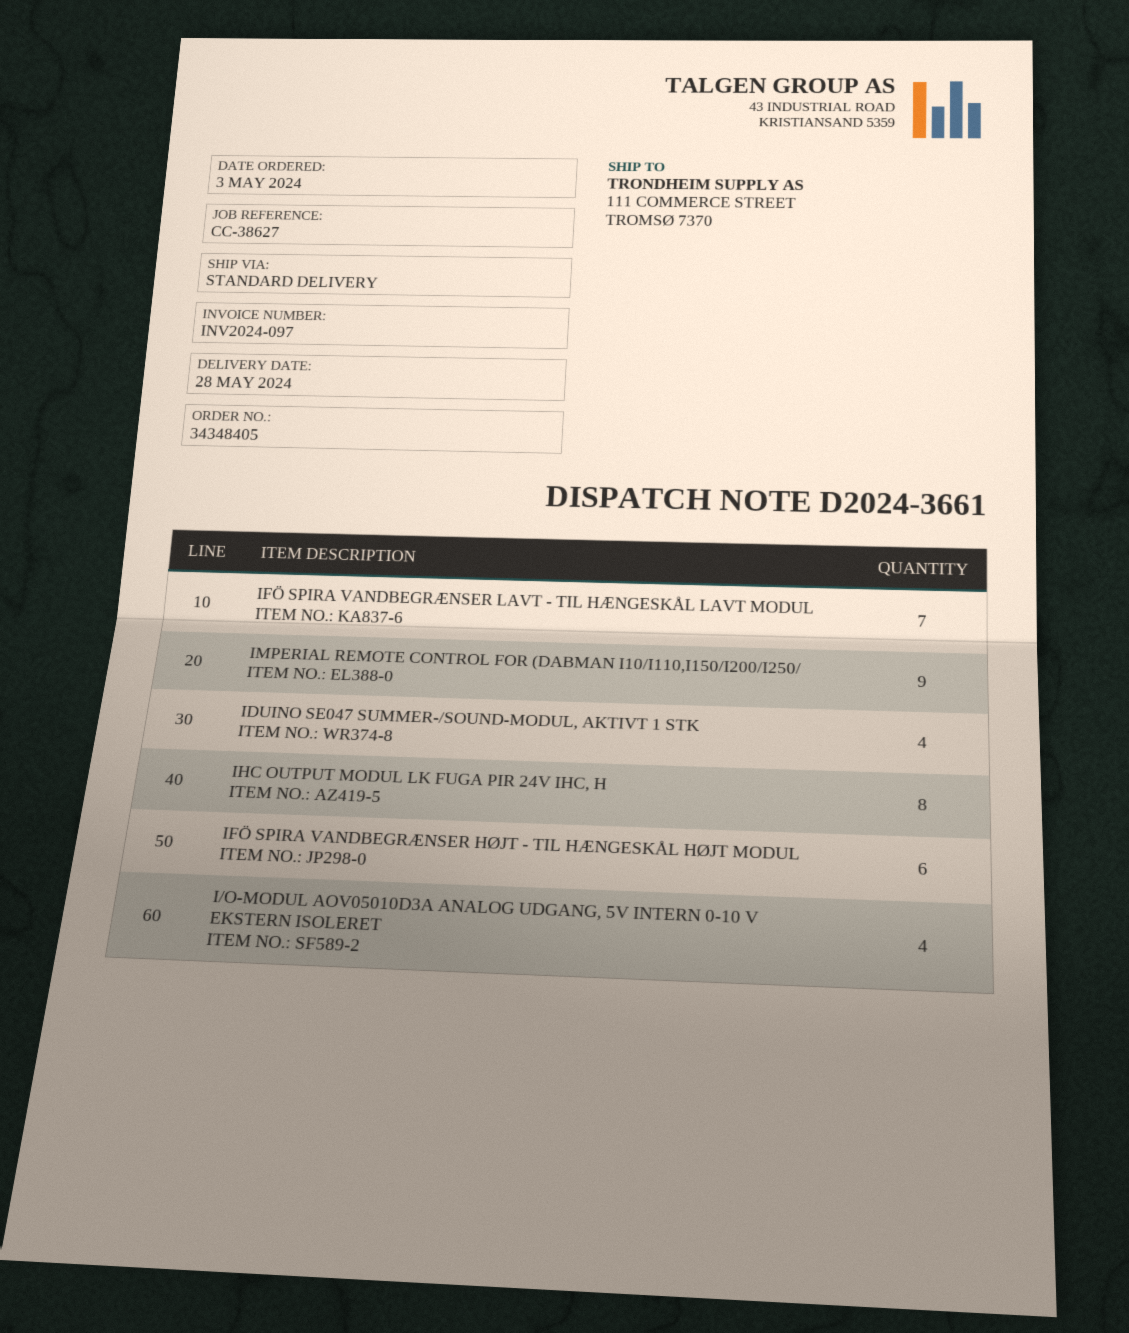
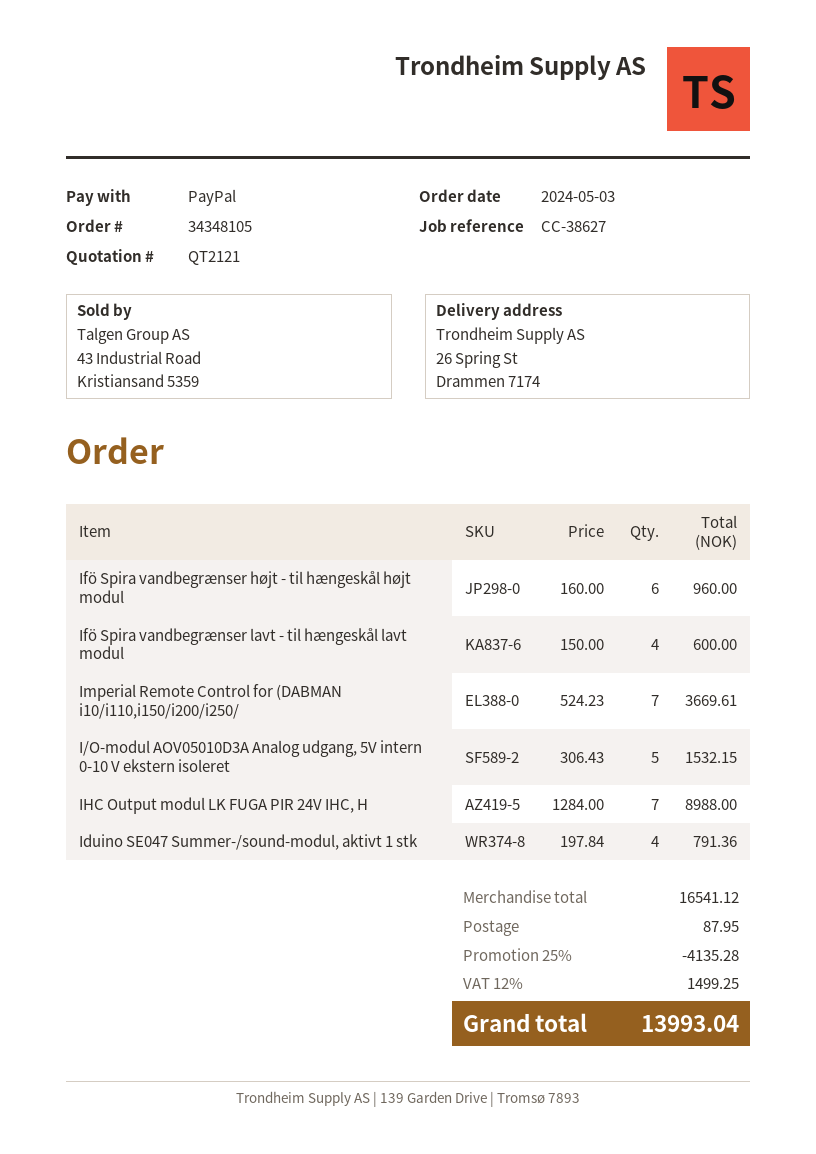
order number: 34348405 -> 34348105
ship to: 111 COMMERCE STREET, TROMSØ 7370 -> 26 Spring St, Drammen 7174
IFÖ SPIRA VANDBEGRÆNSER LAVT - TIL HÆNGESKÅL LAVT MODUL: 7 -> 4
IMPERIAL REMOTE CONTROL FOR (DABMAN I10/I110,I150/I200/I250/: 9 -> 7
IHC OUTPUT MODUL LK FUGA PIR 24V IHC, H: 8 -> 7
I/O-MODUL AOV05010D3A ANALOG UDGANG, 5V INTERN 0-10 V EKSTERN ISOLERET: 4 -> 5

